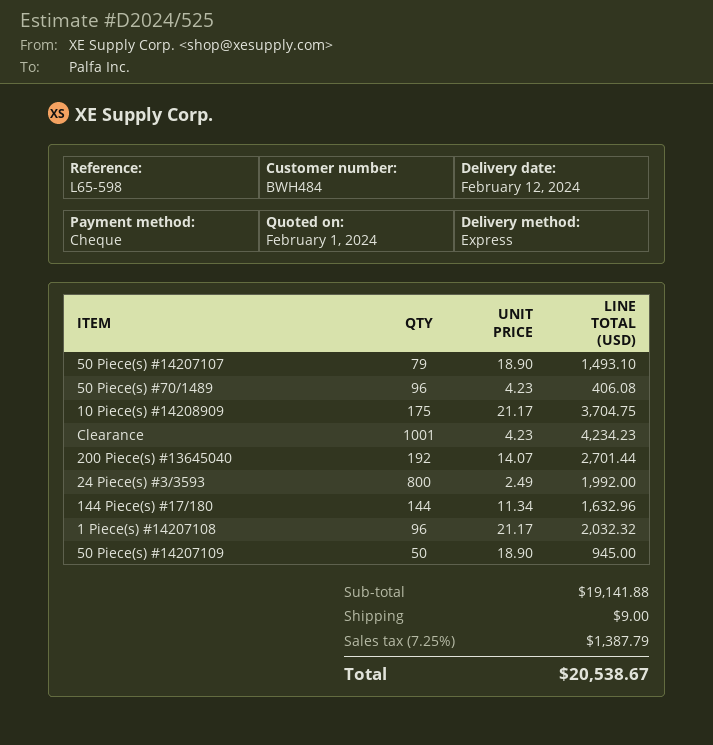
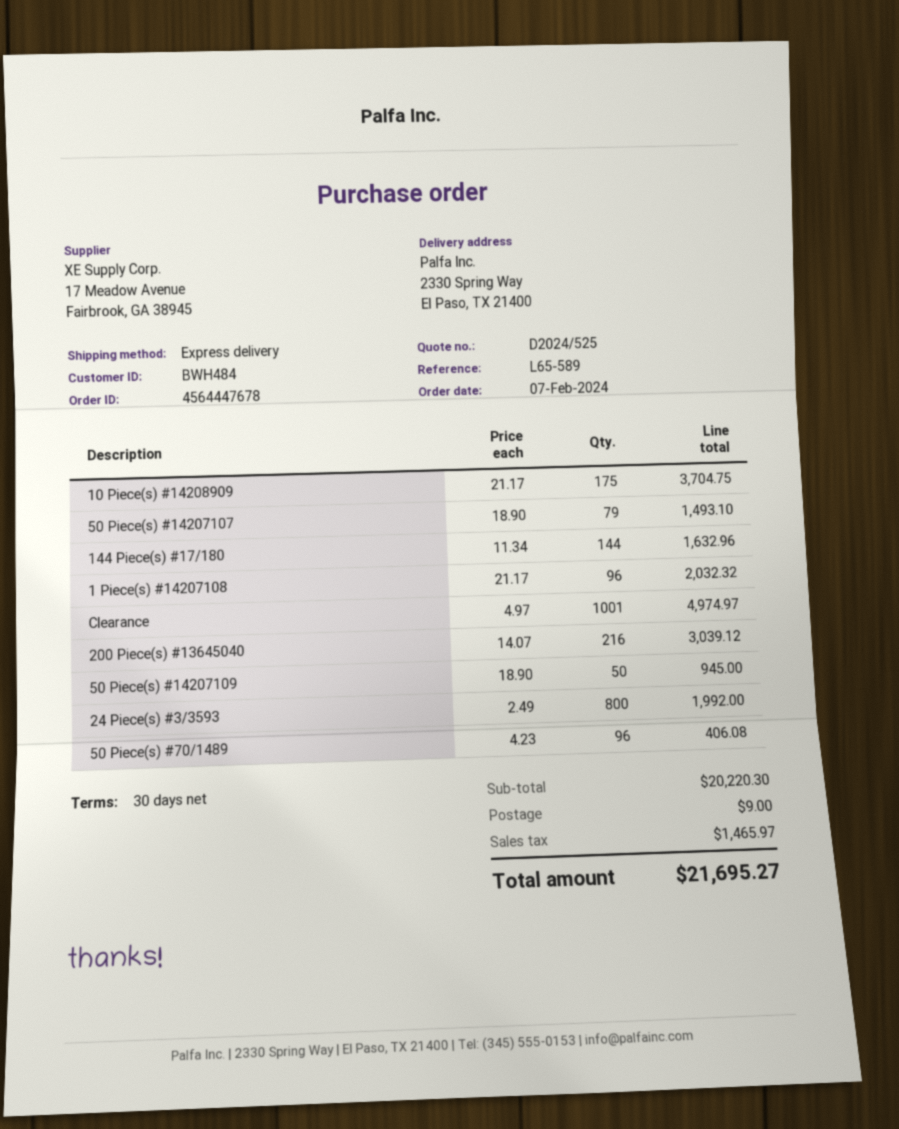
reference: L65-598 -> L65-589
Clearance: 1001 x 4.23 = 4234.23 -> 1001 x 4.97 = 4974.97
200 Piece(s) #13645040: 192 x 14.07 = 2701.44 -> 216 x 14.07 = 3039.12
subtotal: 19141.88 -> 20220.30
tax: 1387.79 -> 1465.97
total: 20538.67 -> 21695.27

